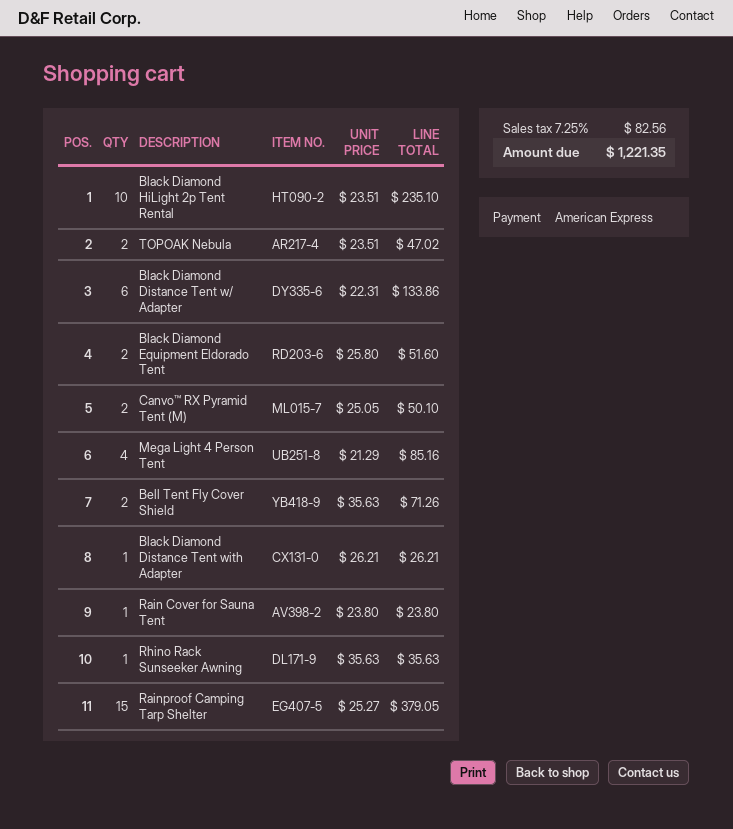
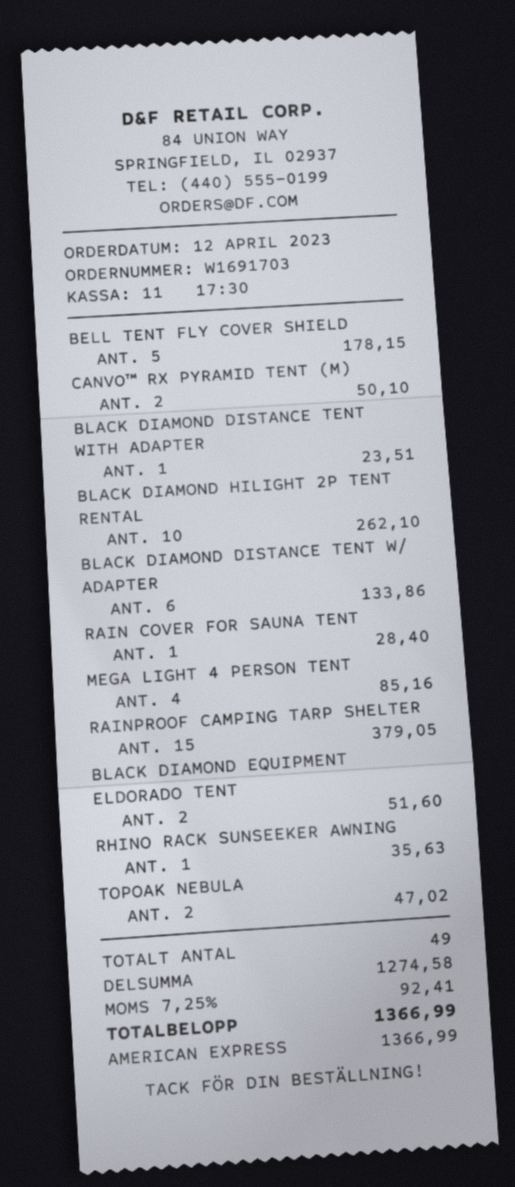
Black Diamond HiLight 2p Tent Rental: 10 for 235.10 -> 10 for 262.10
Bell Tent Fly Cover Shield: 2 for 71.26 -> 5 for 178.15
Black Diamond Distance Tent with Adapter: 1 for 26.21 -> 1 for 23.51
Rain Cover for Sauna Tent: 1 for 23.80 -> 1 for 28.40
tax: 7.25% = 82.56 -> 7.25% = 92.41
total: 1221.35 -> 1366.99

